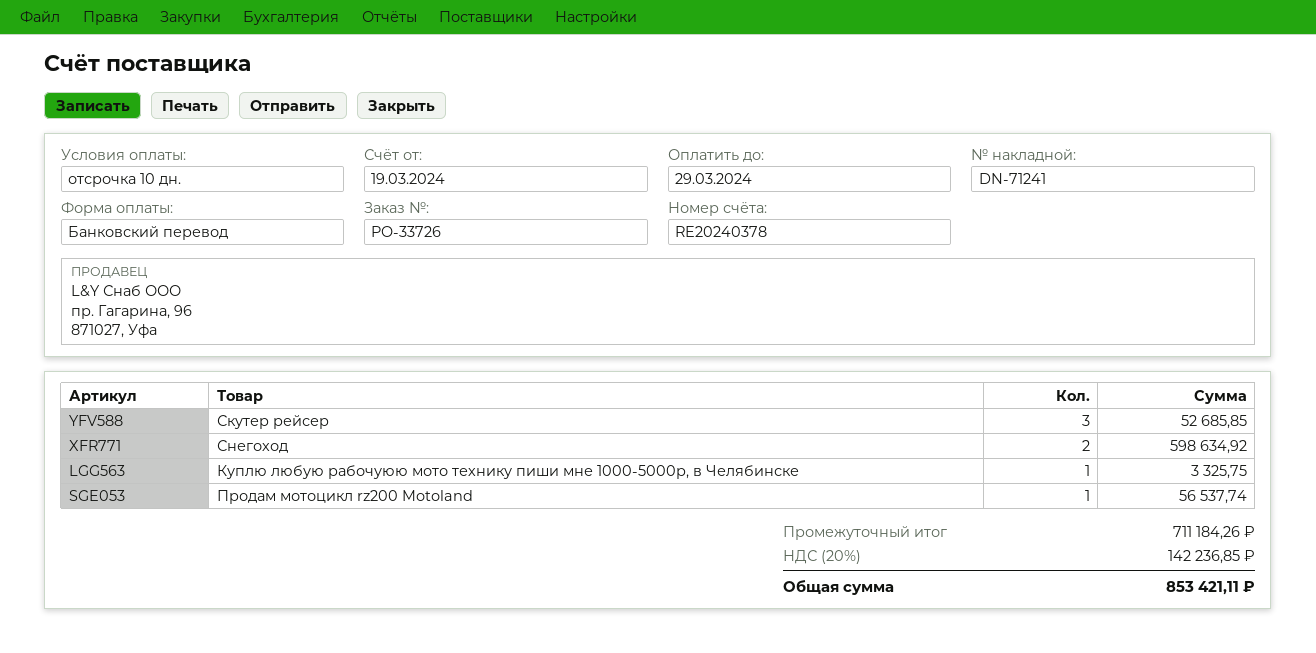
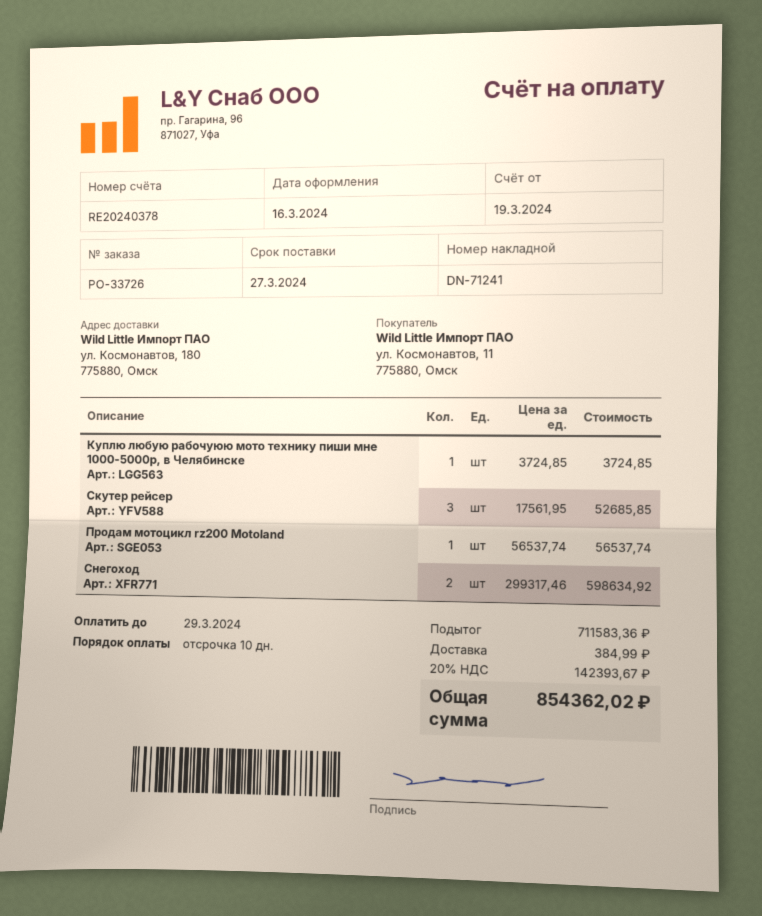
Куплю любую рабочуюю мото технику пиши мне 1000-5000р, в Челябинске: 1 for 3325.75 -> 1 for 3724.85
subtotal: 711184.26 -> 711583.36
shipping: none -> 384.99
tax: 20% = 142236.85 -> 20% = 142393.67
total: 853421.11 -> 854362.02

